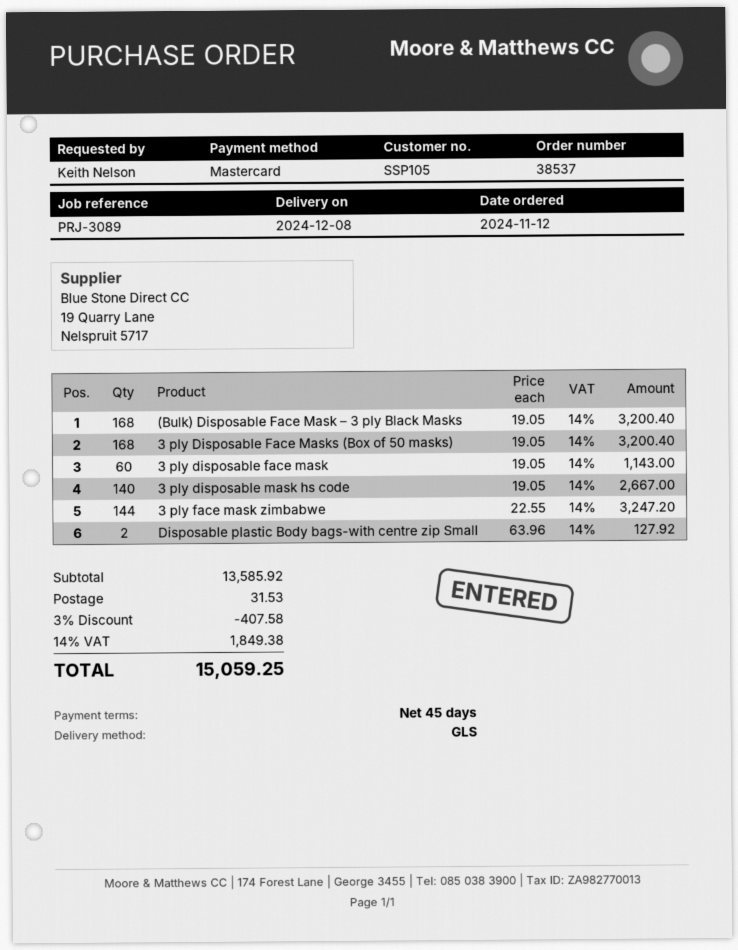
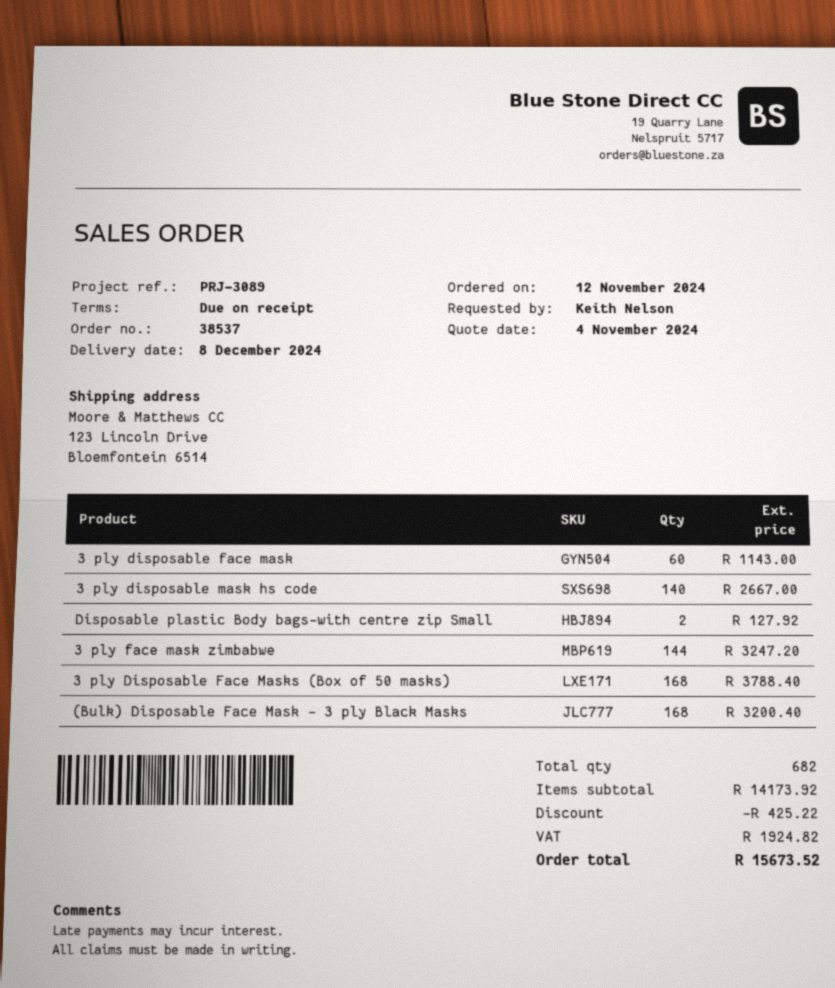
payment terms: 45 days -> on receipt
3 ply Disposable Face Masks (Box of 50 masks): 168 for 3200.40 -> 168 for 3788.40
subtotal: 13585.92 -> 14173.92
discount: 407.58 -> 425.22
shipping: 31.53 -> none
tax: 1849.38 -> 1924.82
total: 15059.25 -> 15673.52

